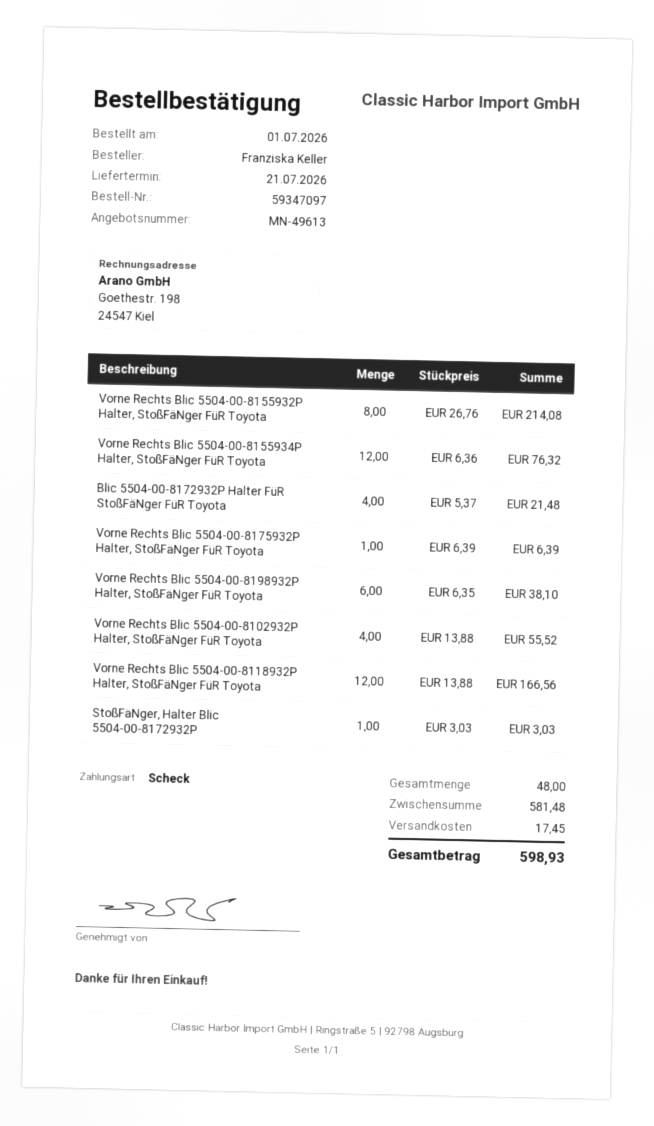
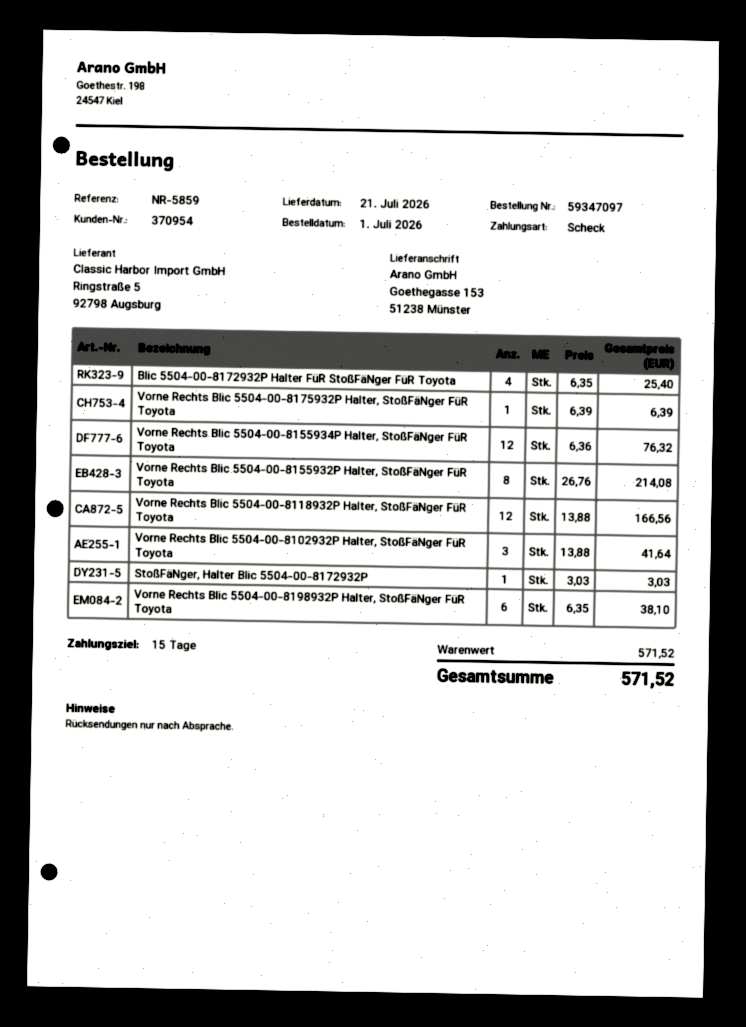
Blic 5504-00-8172932P Halter FüR StoßFäNger FüR Toyota: 4 x 5.37 = 21.48 -> 4 x 6.35 = 25.40
Vorne Rechts Blic 5504-00-8102932P Halter, StoßFäNger FüR Toyota: 4 x 13.88 = 55.52 -> 3 x 13.88 = 41.64
subtotal: 581.48 -> 571.52
shipping: 17.45 -> none
total: 598.93 -> 571.52

